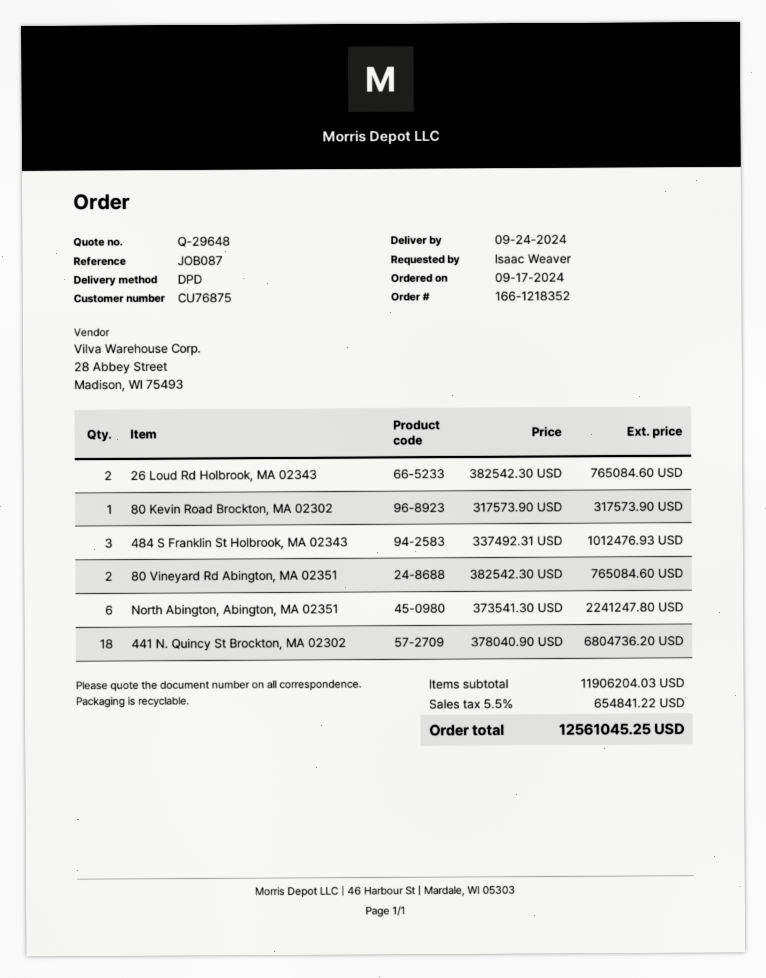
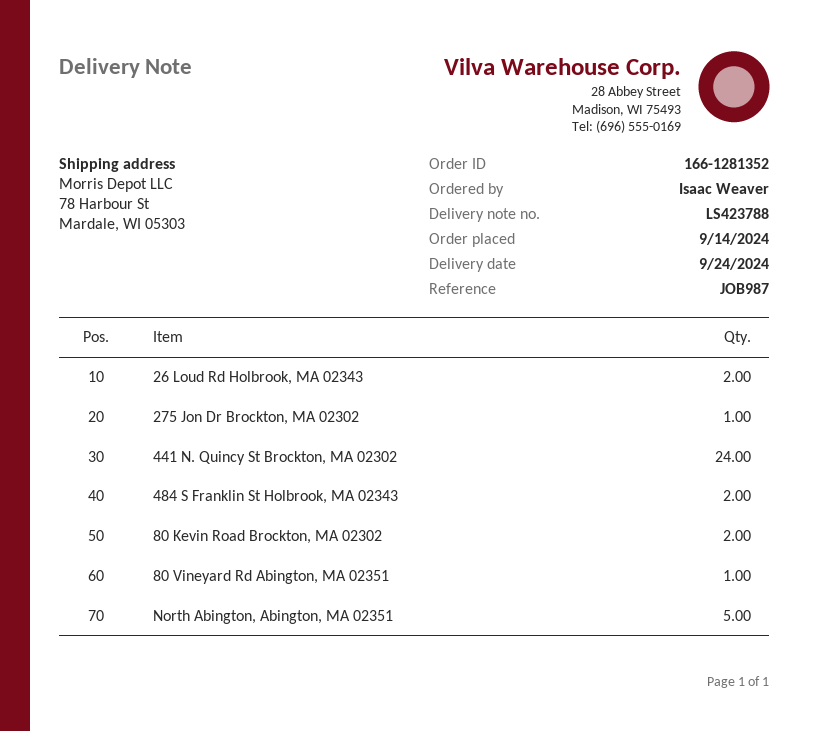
order number: 166-1218352 -> 166-1281352
order date: 2024-09-17 -> 2024-09-14
reference: JOB087 -> JOB987
80 Kevin Road Brockton, MA 02302: 1 -> 2
484 S Franklin St Holbrook, MA 02343: 3 -> 2
80 Vineyard Rd Abington, MA 02351: 2 -> 1
North Abington, Abington, MA 02351: 6 -> 5
441 N. Quincy St Brockton, MA 02302: 18 -> 24
275 Jon Dr Brockton, MA 02302: none -> 1

